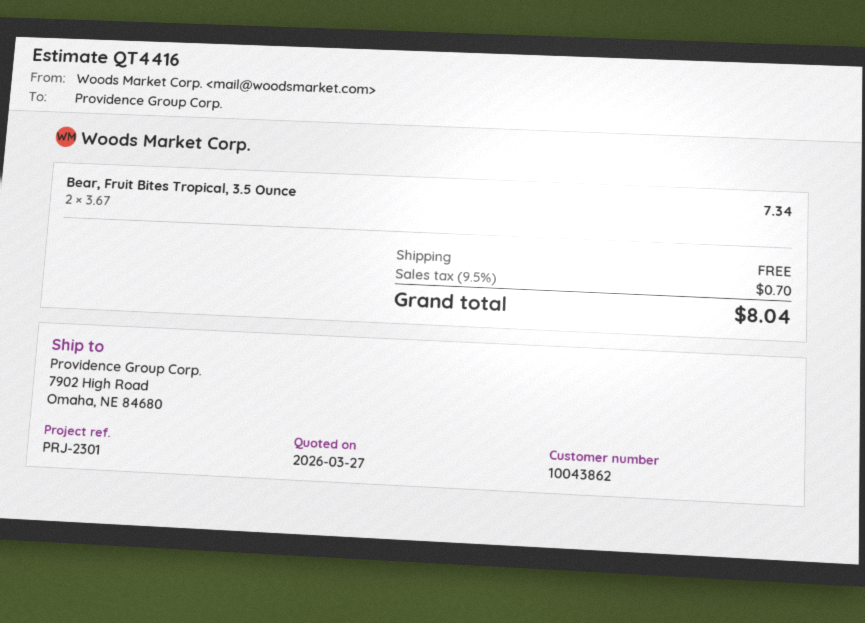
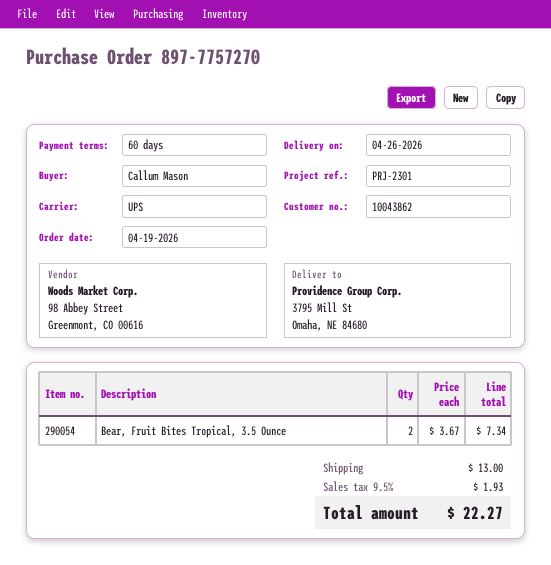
ship to: 7902 High Road, Omaha, NE 84680 -> 3795 Mill St, Omaha, NE 84680
shipping: 0.00 -> 13.00
tax: 9.5% = 0.70 -> 9.5% = 1.93
total: 8.04 -> 22.27

